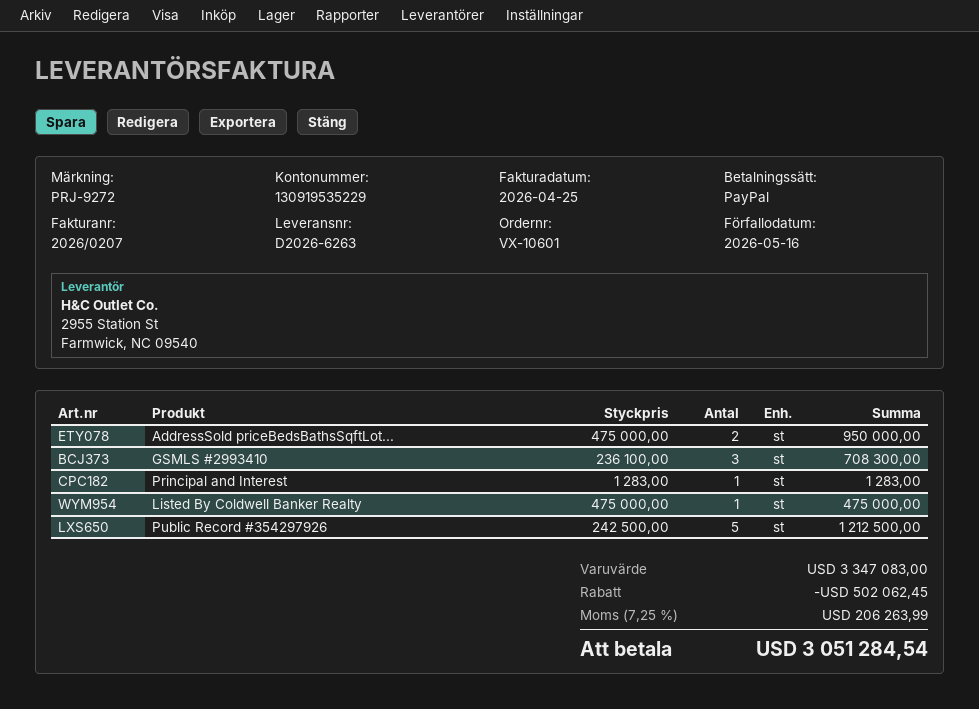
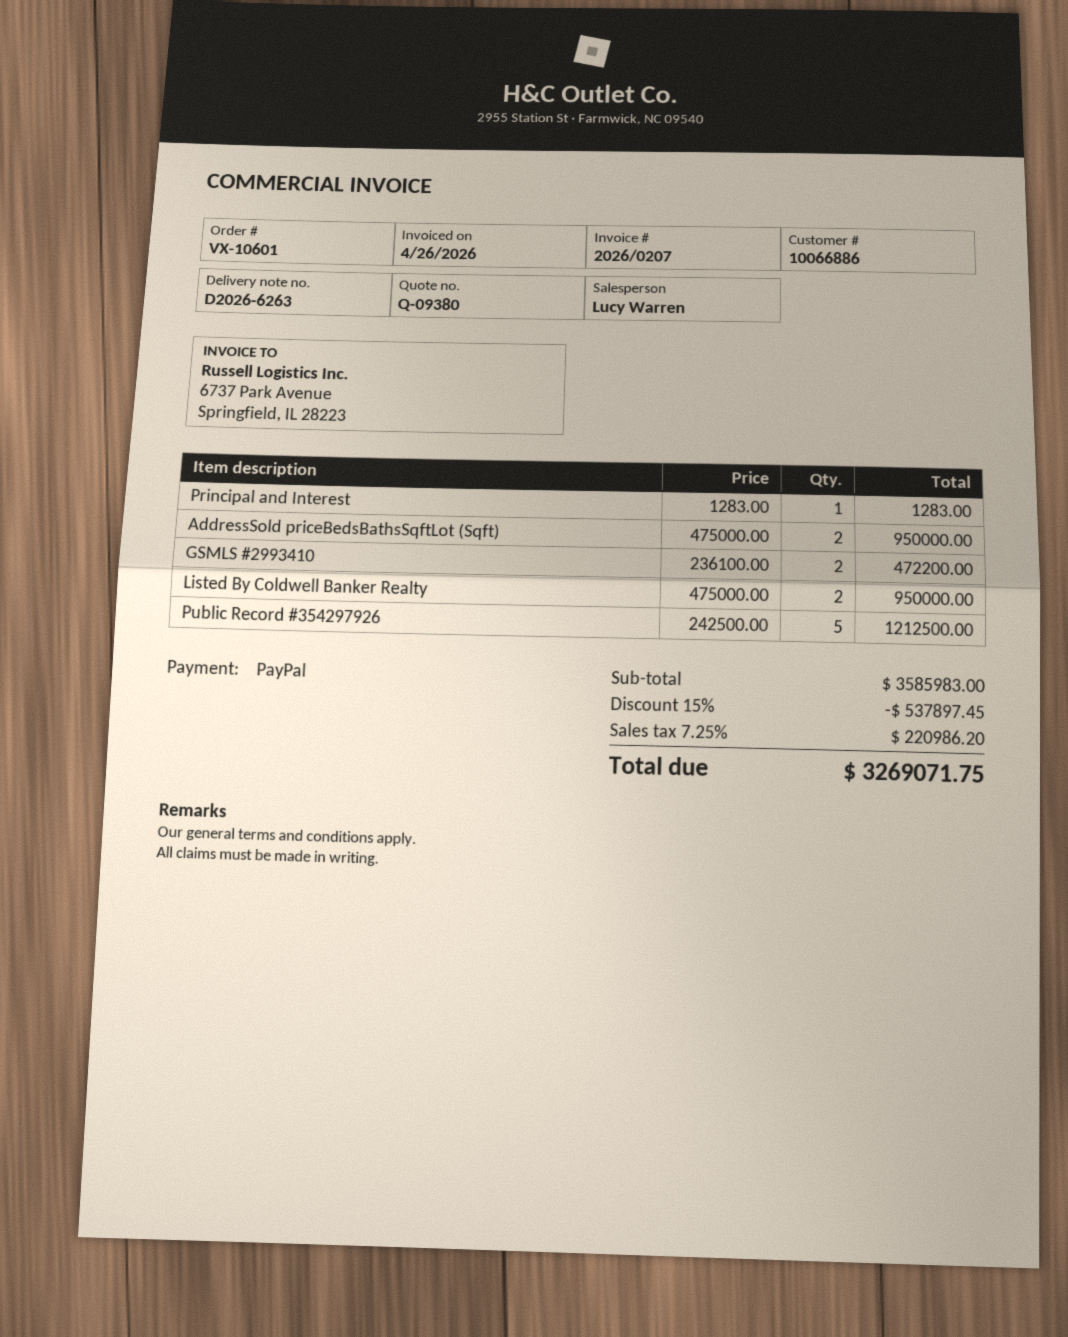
invoice date: 2026-04-25 -> 2026-04-26
GSMLS #2993410: 3 x 236100.00 = 708300.00 -> 2 x 236100.00 = 472200.00
Listed By Coldwell Banker Realty: 1 x 475000.00 = 475000.00 -> 2 x 475000.00 = 950000.00
subtotal: 3347083.00 -> 3585983.00
discount: 502062.45 -> 537897.45
tax: 7.25% = 206263.99 -> 7.25% = 220986.20
total: 3051284.54 -> 3269071.75

